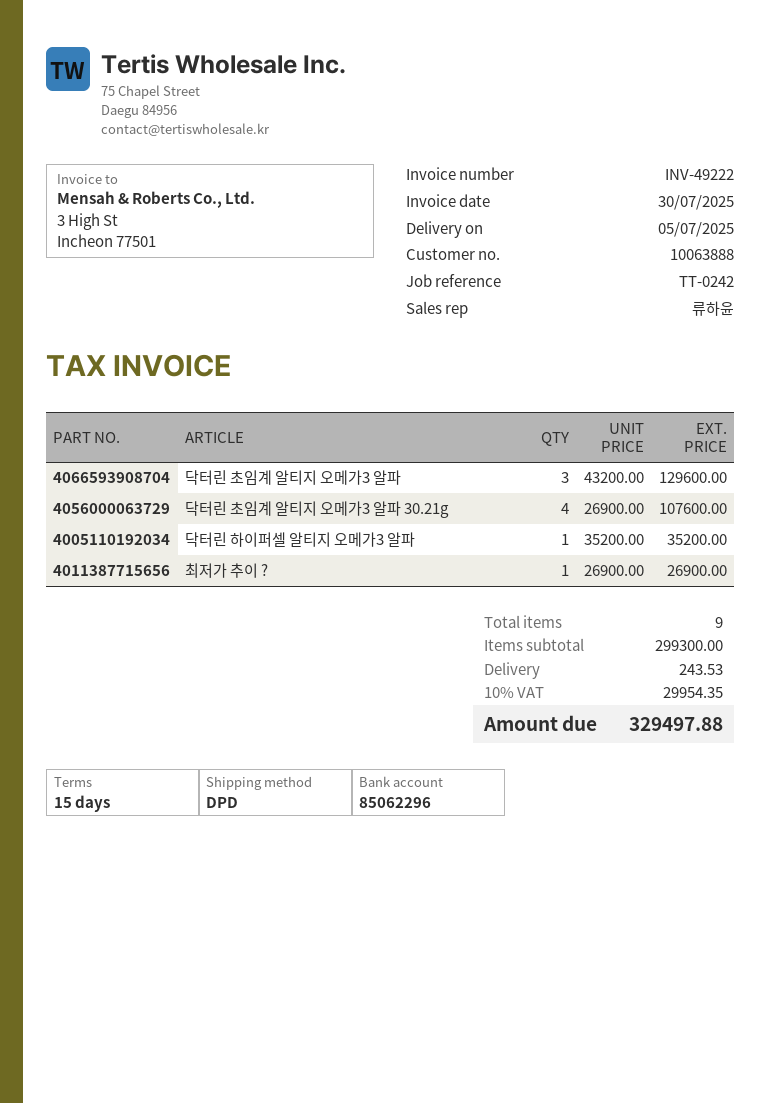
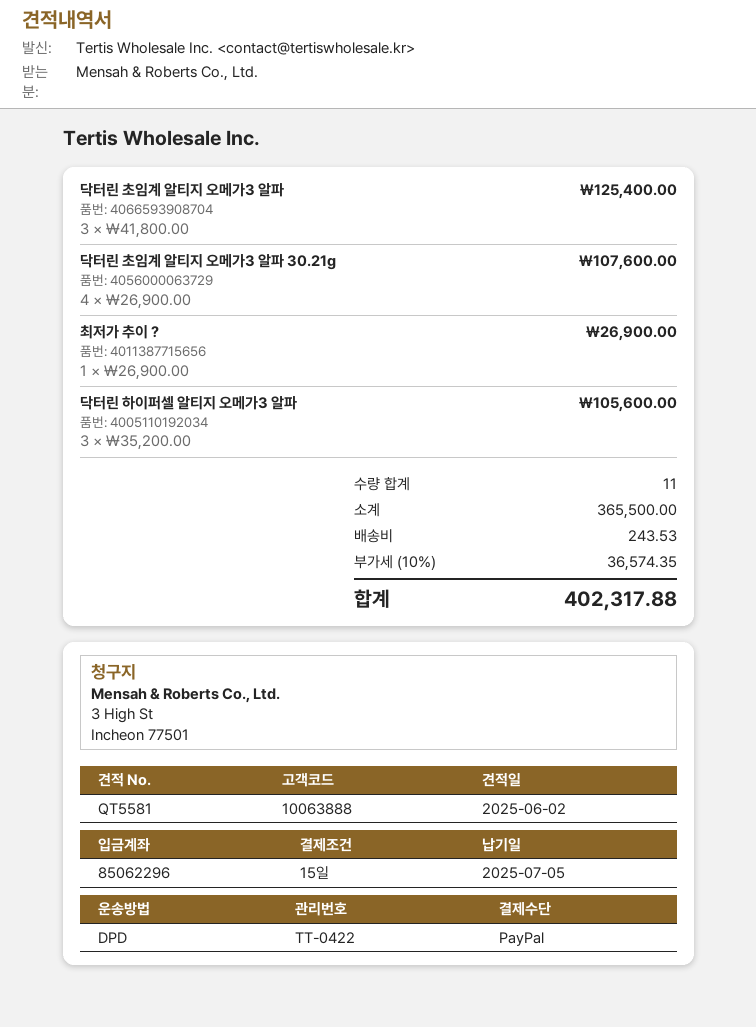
reference: TT-0242 -> TT-0422
닥터린 초임계 알티지 오메가3 알파: 3 x 43200.00 = 129600.00 -> 3 x 41800.00 = 125400.00
닥터린 하이퍼셀 알티지 오메가3 알파: 1 x 35200.00 = 35200.00 -> 3 x 35200.00 = 105600.00
total quantity: 9 -> 11
subtotal: 299300.00 -> 365500.00
tax: 10% = 29954.35 -> 10% = 36574.35
total: 329497.88 -> 402317.88

